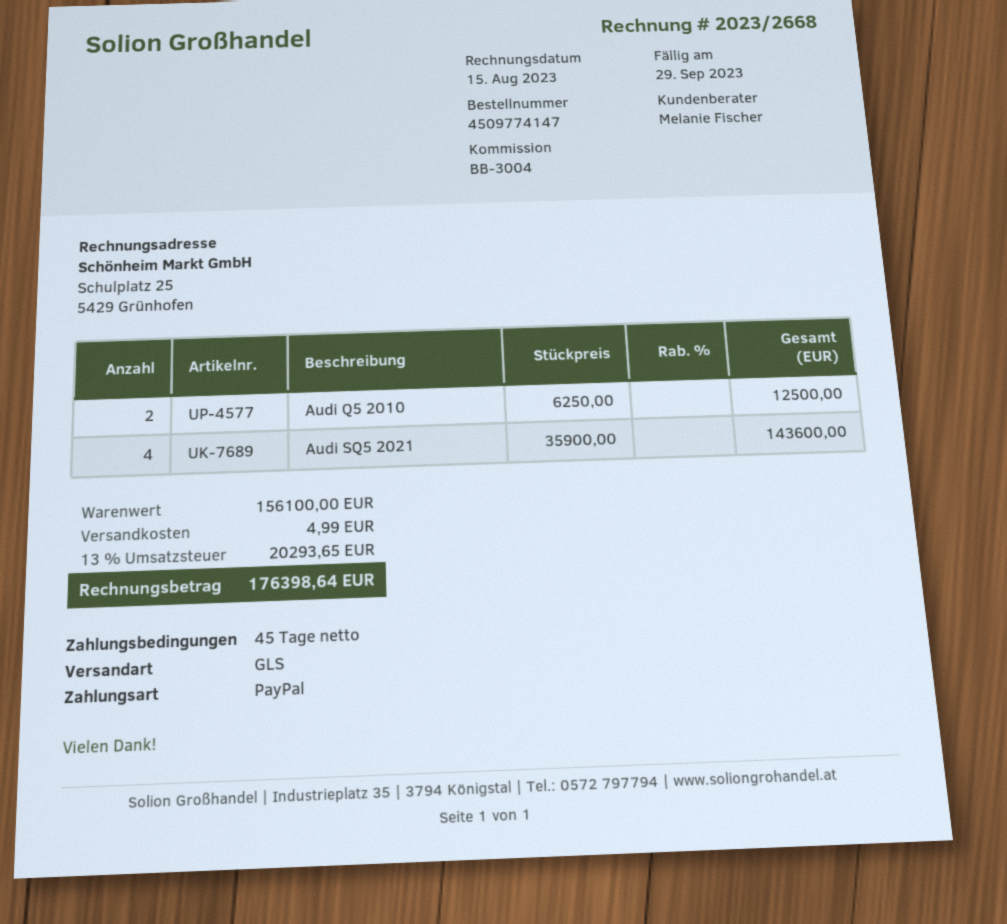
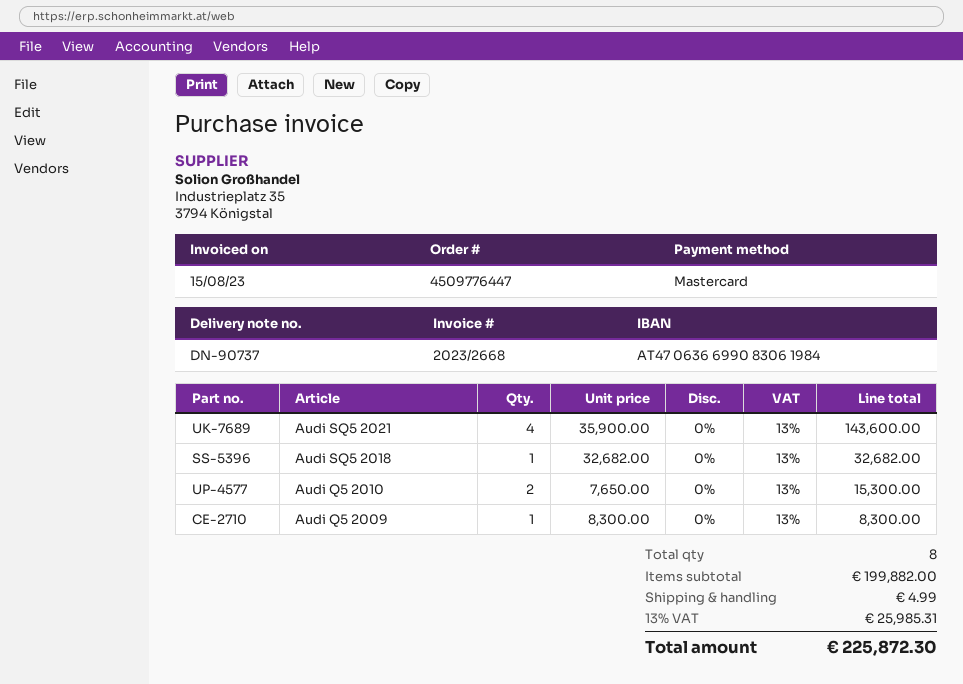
order number: 4509774147 -> 4509776447
payment method: PayPal -> Mastercard
Audi Q5 2010: 2 x 6250.00 = 12500.00 -> 2 x 7650.00 = 15300.00
Audi SQ5 2018: none -> 1 x 32682.00 = 32682.00
Audi Q5 2009: none -> 1 x 8300.00 = 8300.00
subtotal: 156100.00 -> 199882.00
tax: 13% = 20293.65 -> 13% = 25985.31
total: 176398.64 -> 225872.30

